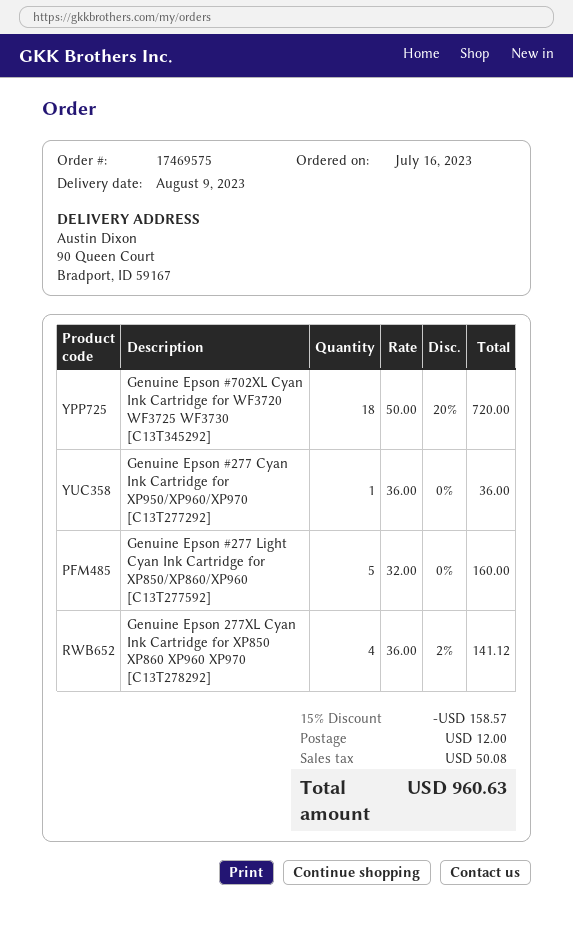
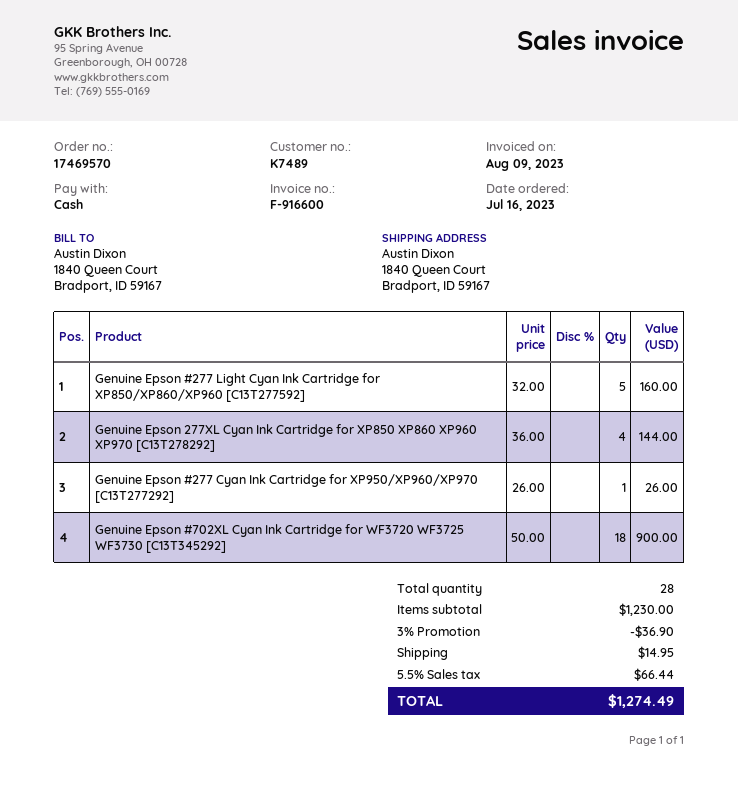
order number: 17469575 -> 17469570
ship to: 90 Queen Court, Bradport, ID 59167 -> 1840 Queen Court, Bradport, ID 59167
Genuine Epson #702XL Cyan Ink Cartridge for WF3720 WF3725 WF3730 [C13T345292]: 18 x 50.00 - 20% = 720.00 -> 18 x 50.00 = 900.00
Genuine Epson #277 Cyan Ink Cartridge for XP950/XP960/XP970 [C13T277292]: 1 x 36.00 = 36.00 -> 1 x 26.00 = 26.00
Genuine Epson 277XL Cyan Ink Cartridge for XP850 XP860 XP960 XP970 [C13T278292]: 4 x 36.00 - 2% = 141.12 -> 4 x 36.00 = 144.00
discount: 15% = 158.57 -> 3% = 36.90
shipping: 12.00 -> 14.95
tax: 50.08 -> 66.44
total: 960.63 -> 1274.49

